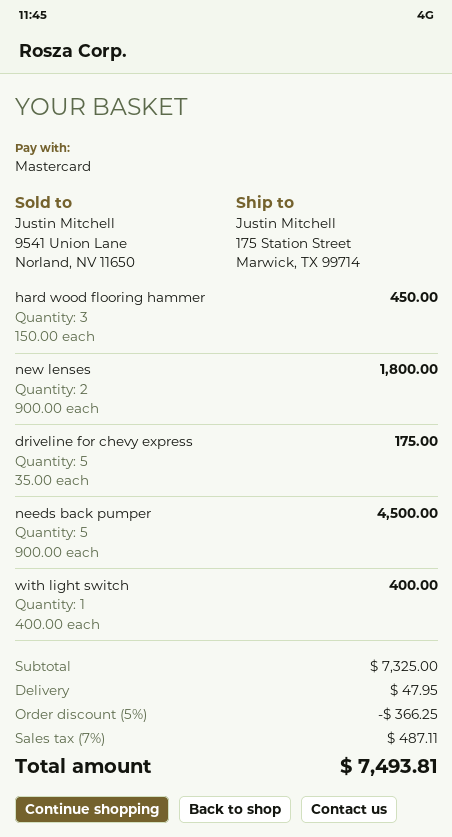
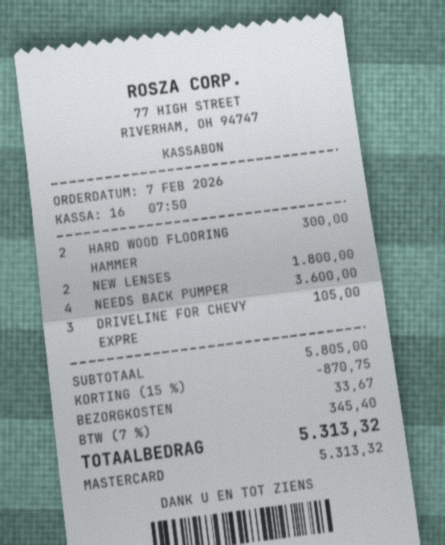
hard wood flooring hammer: 3 for 450.00 -> 2 for 300.00
driveline for chevy express: 5 for 175.00 -> 3 for 105.00
needs back pumper: 5 for 4500.00 -> 4 for 3600.00
with light switch: 1 for 400.00 -> none
subtotal: 7325.00 -> 5805.00
discount: 5% = 366.25 -> 15% = 870.75
shipping: 47.95 -> 33.67
tax: 7% = 487.11 -> 7% = 345.40
total: 7493.81 -> 5313.32

